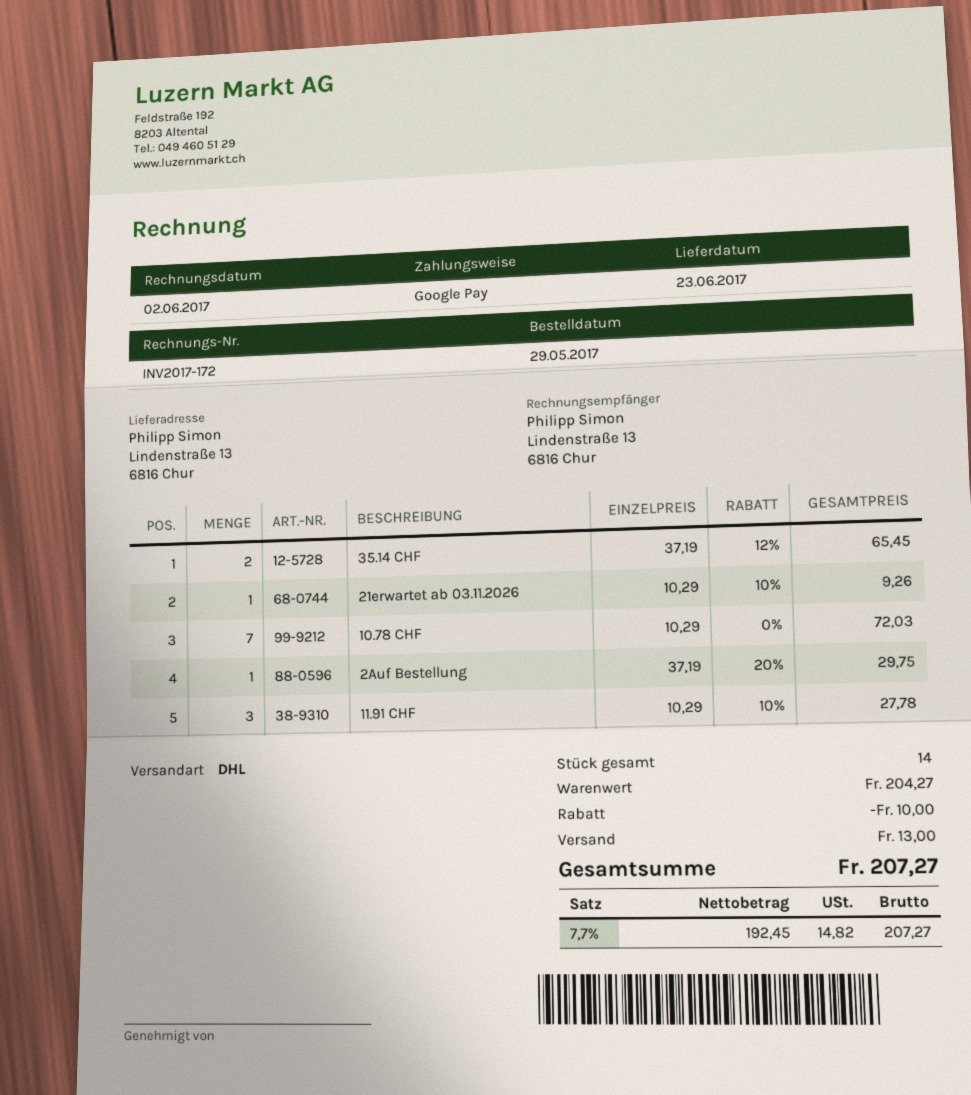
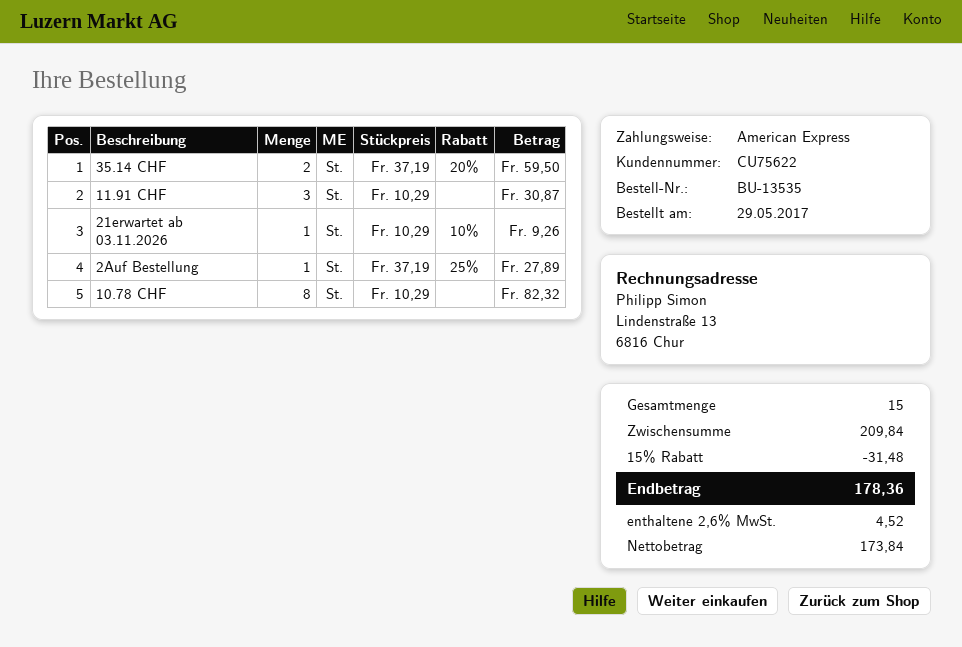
payment method: Google Pay -> American Express
35.14 CHF: 2 x 37.19 - 12% = 65.45 -> 2 x 37.19 - 20% = 59.50
10.78 CHF: 7 x 10.29 = 72.03 -> 8 x 10.29 = 82.32
2Auf Bestellung: 1 x 37.19 - 20% = 29.75 -> 1 x 37.19 - 25% = 27.89
11.91 CHF: 3 x 10.29 - 10% = 27.78 -> 3 x 10.29 = 30.87
total quantity: 14 -> 15
subtotal: 204.27 -> 209.84
discount: 10.00 -> 31.48
shipping: 13.00 -> none
net: 192.45 -> 173.84
tax: 7.7% = 14.82 -> 2.6% = 4.52
total: 207.27 -> 178.36

